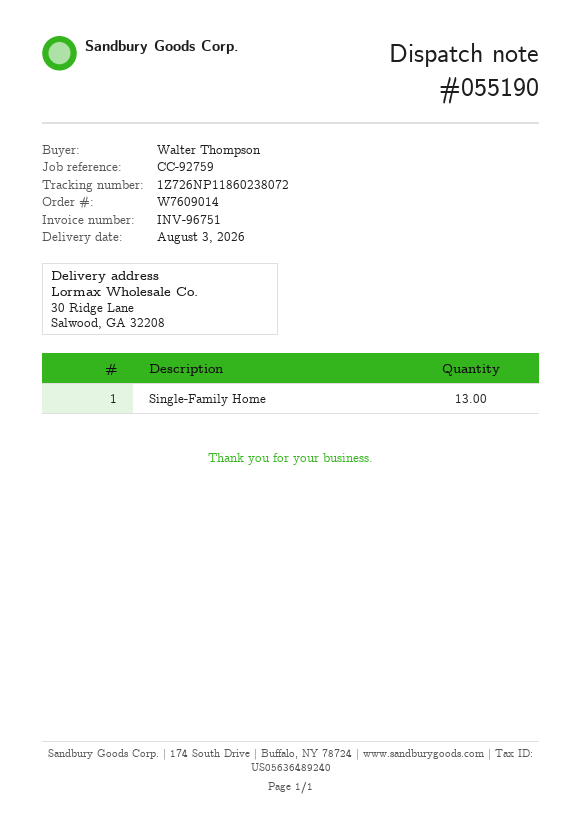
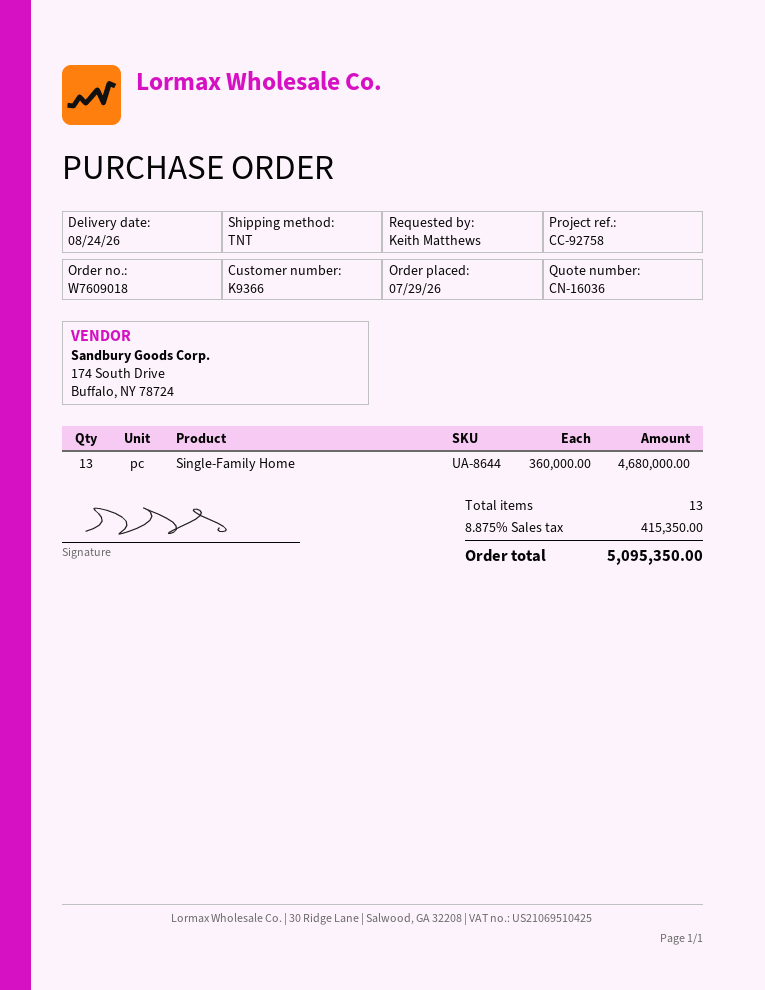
order number: W7609014 -> W7609018
delivery date: 2026-08-03 -> 2026-08-24
reference: CC-92759 -> CC-92758
ordered by: Walter Thompson -> Keith Matthews

